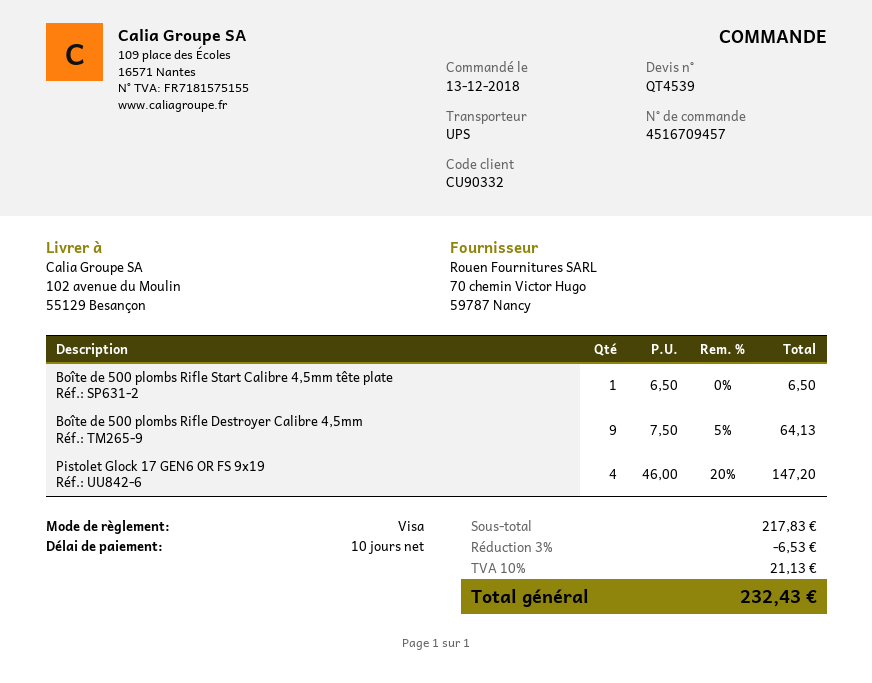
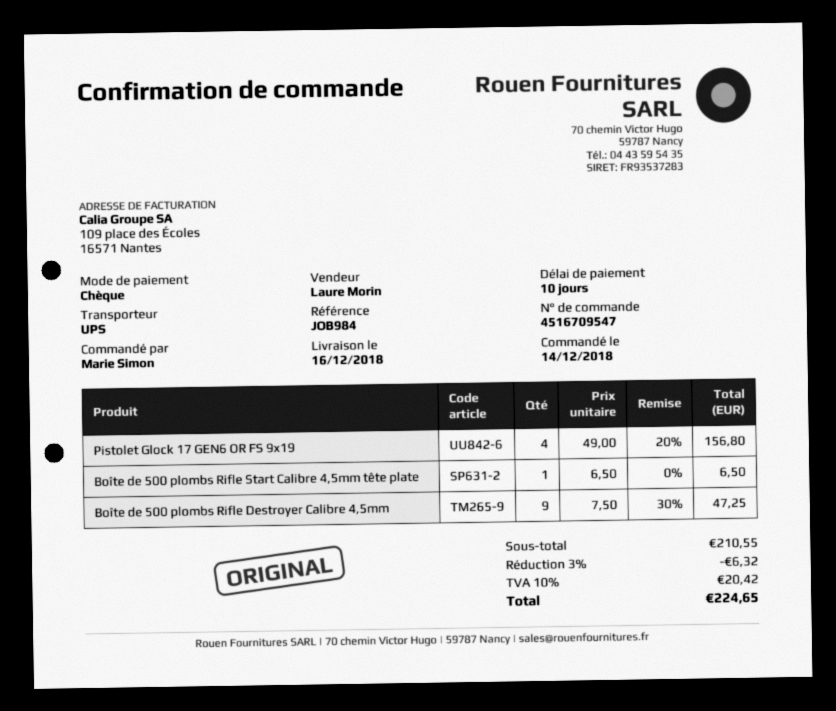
order number: 4516709457 -> 4516709547
order date: 2018-12-13 -> 2018-12-14
payment method: Visa -> cheque
Boîte de 500 plombs Rifle Destroyer Calibre 4,5mm: 9 x 7.50 - 5% = 64.13 -> 9 x 7.50 - 30% = 47.25
Pistolet Glock 17 GEN6 OR FS 9x19: 4 x 46.00 - 20% = 147.20 -> 4 x 49.00 - 20% = 156.80
subtotal: 217.83 -> 210.55
discount: 3% = 6.53 -> 3% = 6.32
tax: 10% = 21.13 -> 10% = 20.42
total: 232.43 -> 224.65

